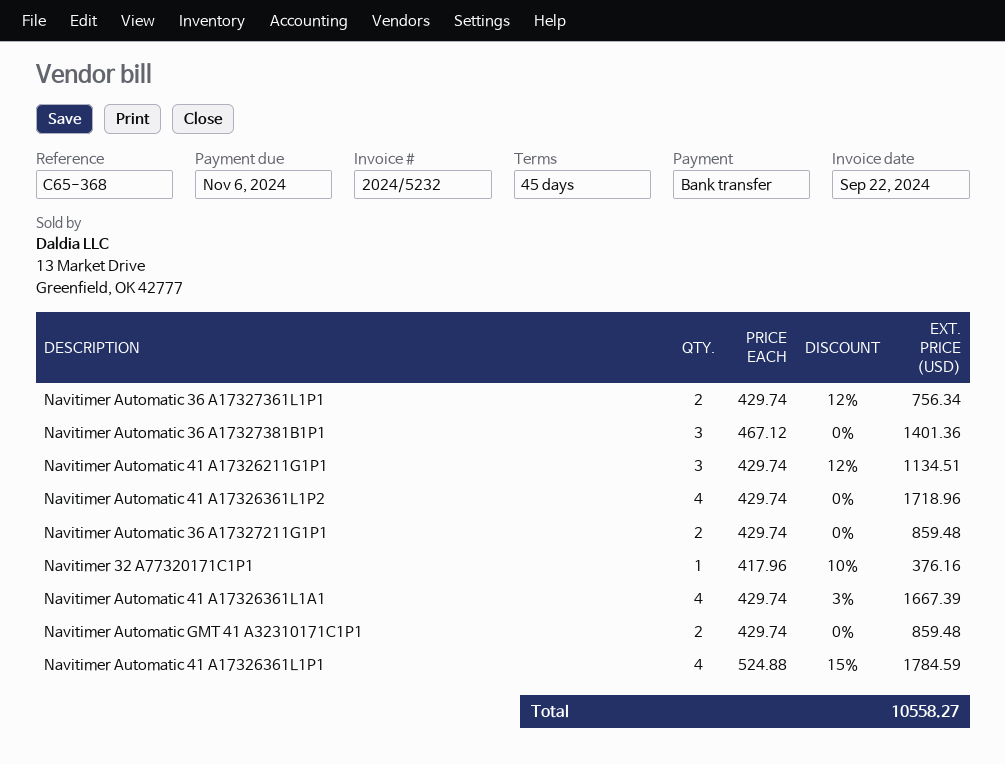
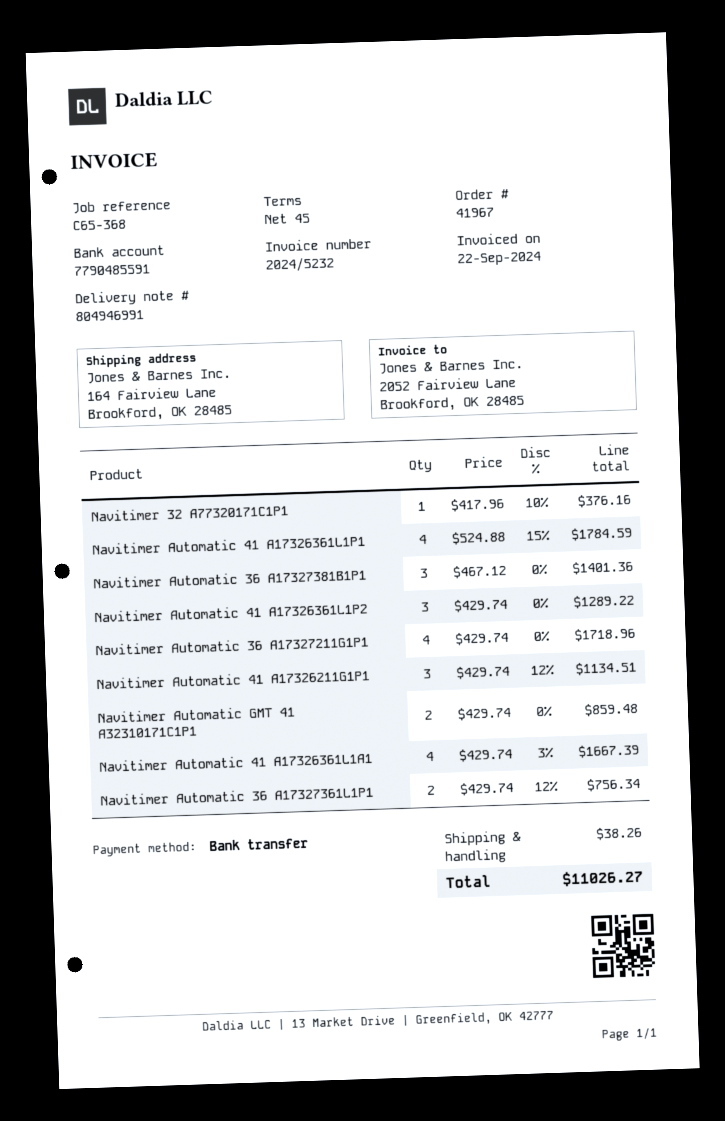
Navitimer Automatic 41 A17326361L1P2: 4 x 429.74 = 1718.96 -> 3 x 429.74 = 1289.22
Navitimer Automatic 36 A17327211G1P1: 2 x 429.74 = 859.48 -> 4 x 429.74 = 1718.96
shipping: none -> 38.26
total: 10558.27 -> 11026.27

